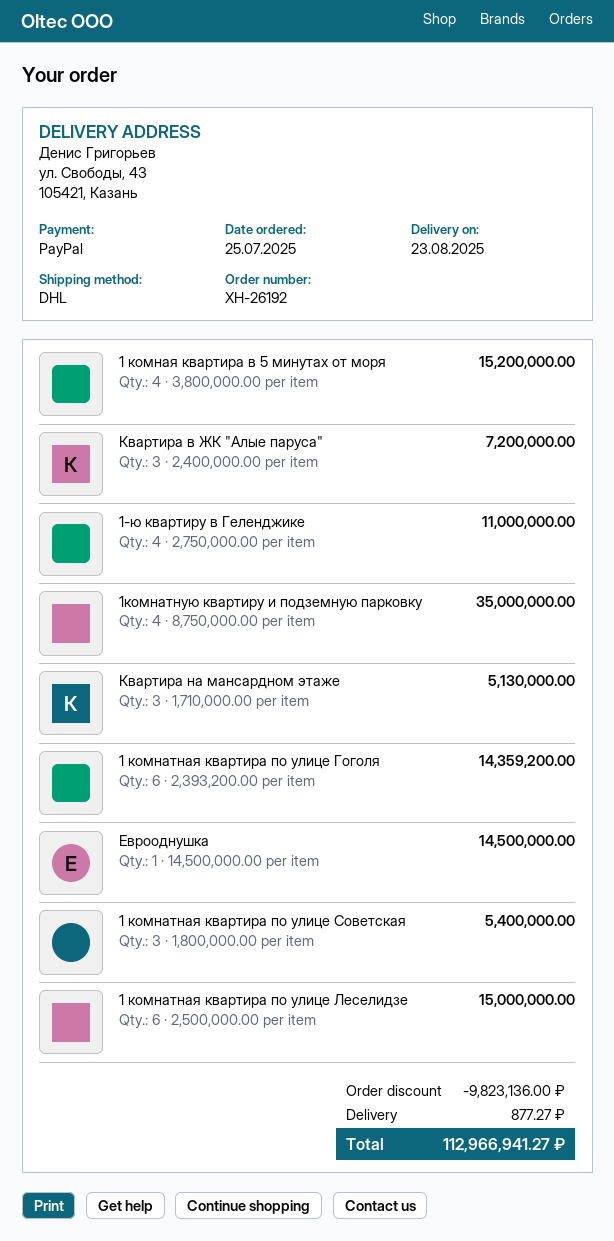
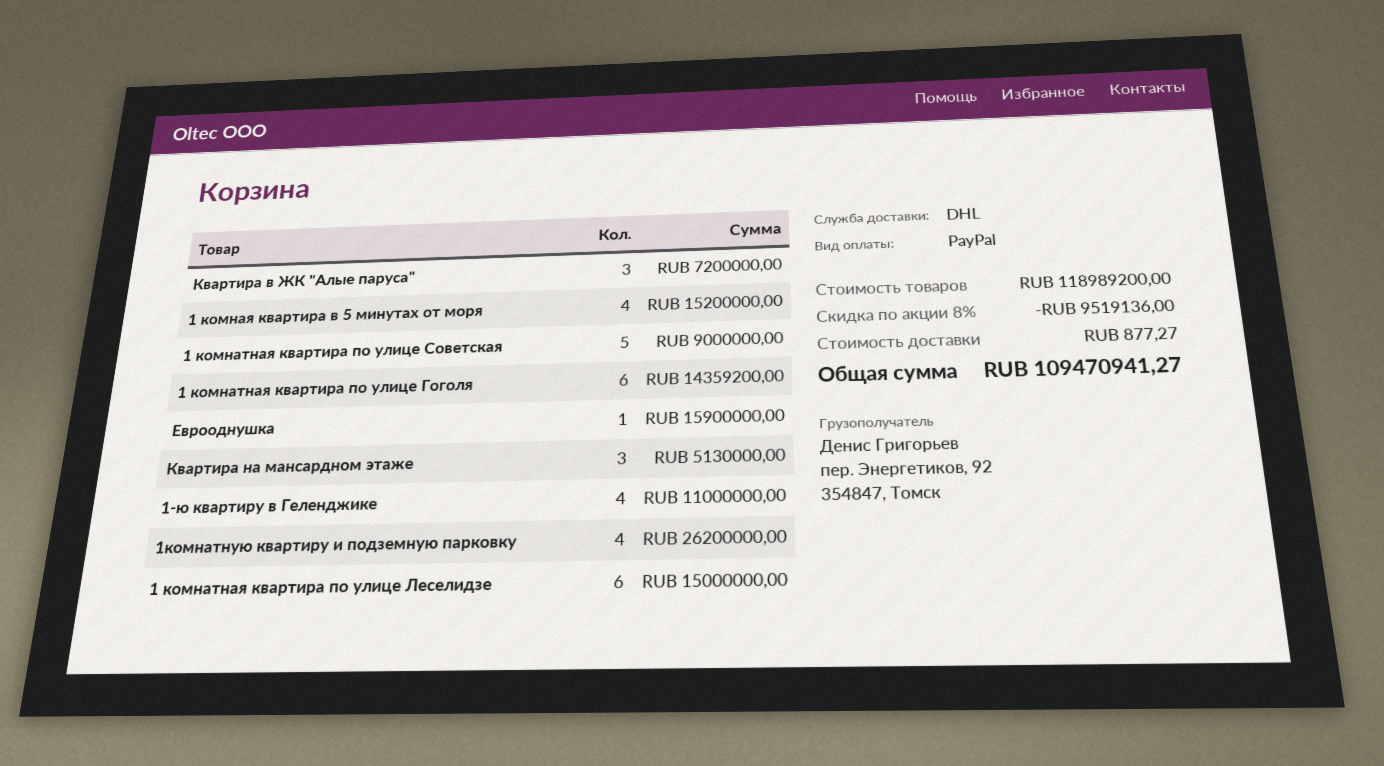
ship to: ул. Свободы, 43, 105421, Казань -> пер. Энергетиков, 92, 354847, Томск
1комнатную квартиру и подземную парковку: 4 for 35000000.00 -> 4 for 26200000.00
Еврооднушка: 1 for 14500000.00 -> 1 for 15900000.00
1 комнатная квартира по улице Советская: 3 for 5400000.00 -> 5 for 9000000.00
discount: 9823136.00 -> 9519136.00
total: 112966941.27 -> 109470941.27

